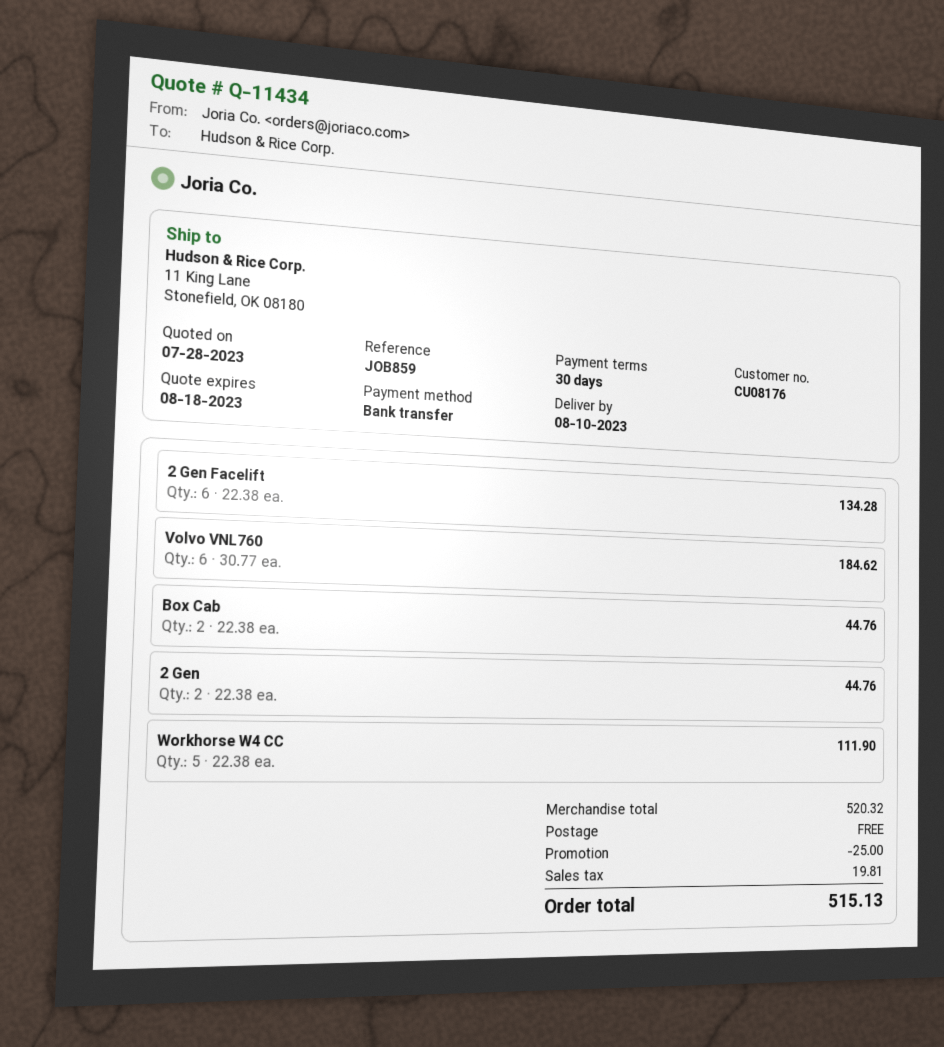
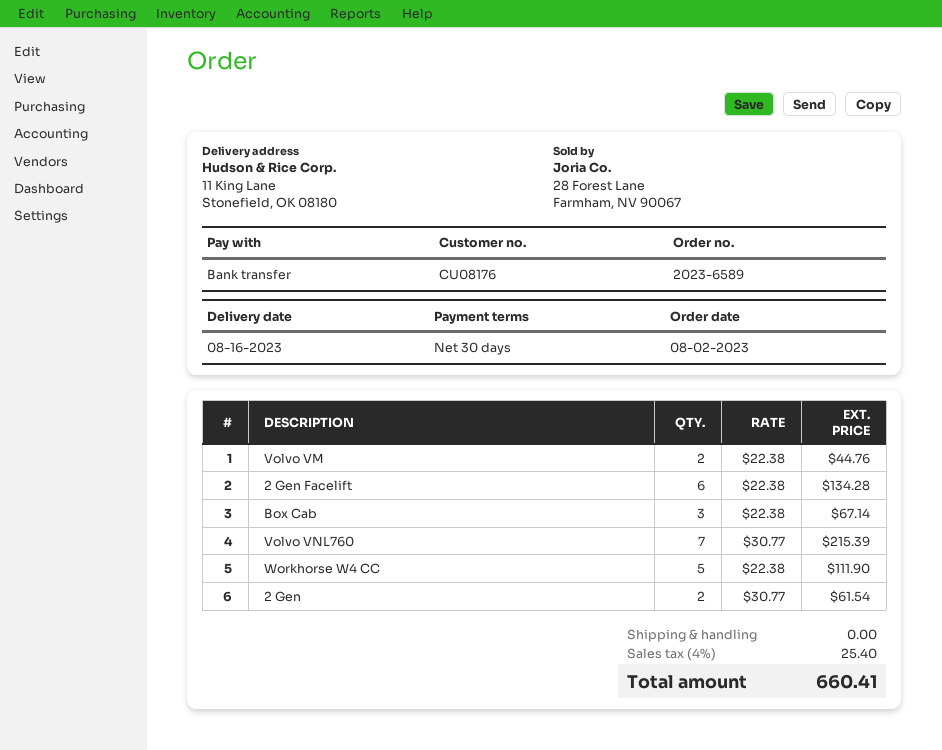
delivery date: 2023-08-10 -> 2023-08-16
Volvo VNL760: 6 x 30.77 = 184.62 -> 7 x 30.77 = 215.39
Box Cab: 2 x 22.38 = 44.76 -> 3 x 22.38 = 67.14
2 Gen: 2 x 22.38 = 44.76 -> 2 x 30.77 = 61.54
Volvo VM: none -> 2 x 22.38 = 44.76
discount: 25.00 -> none
tax: 19.81 -> 25.40
total: 515.13 -> 660.41

